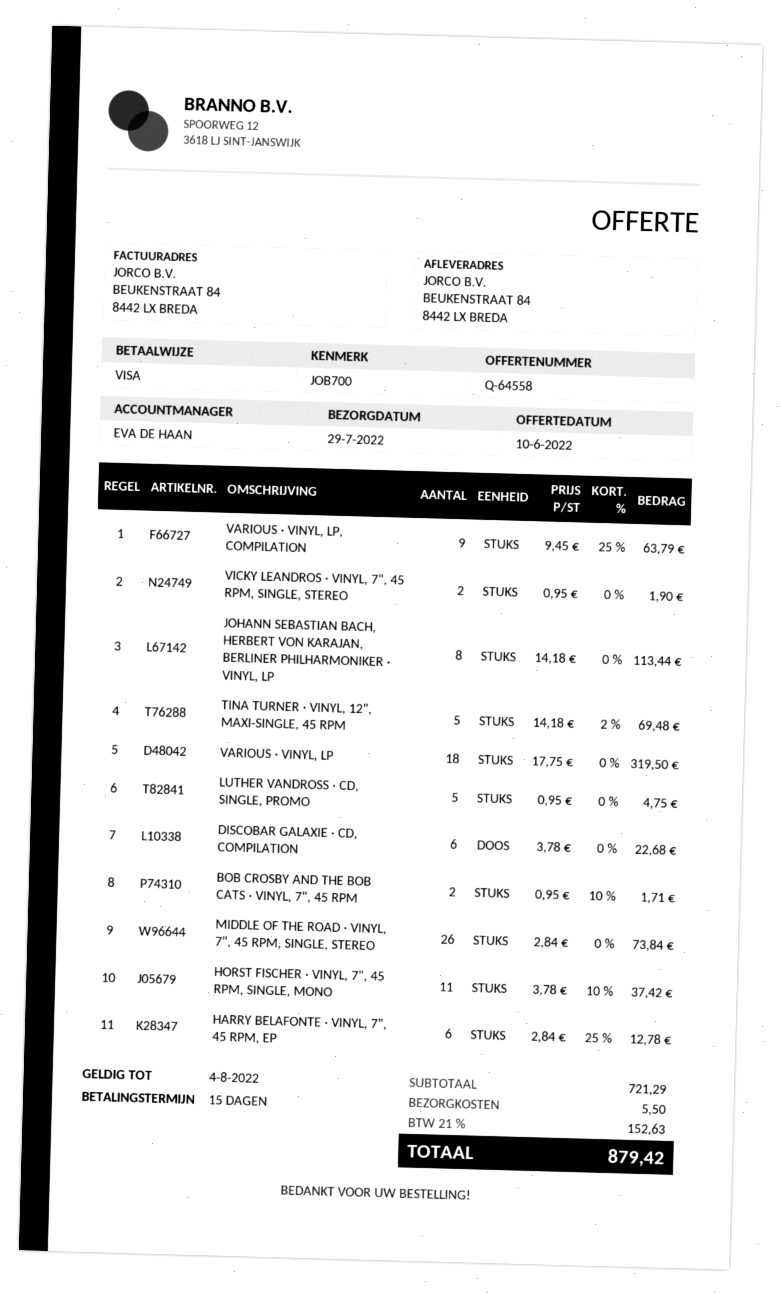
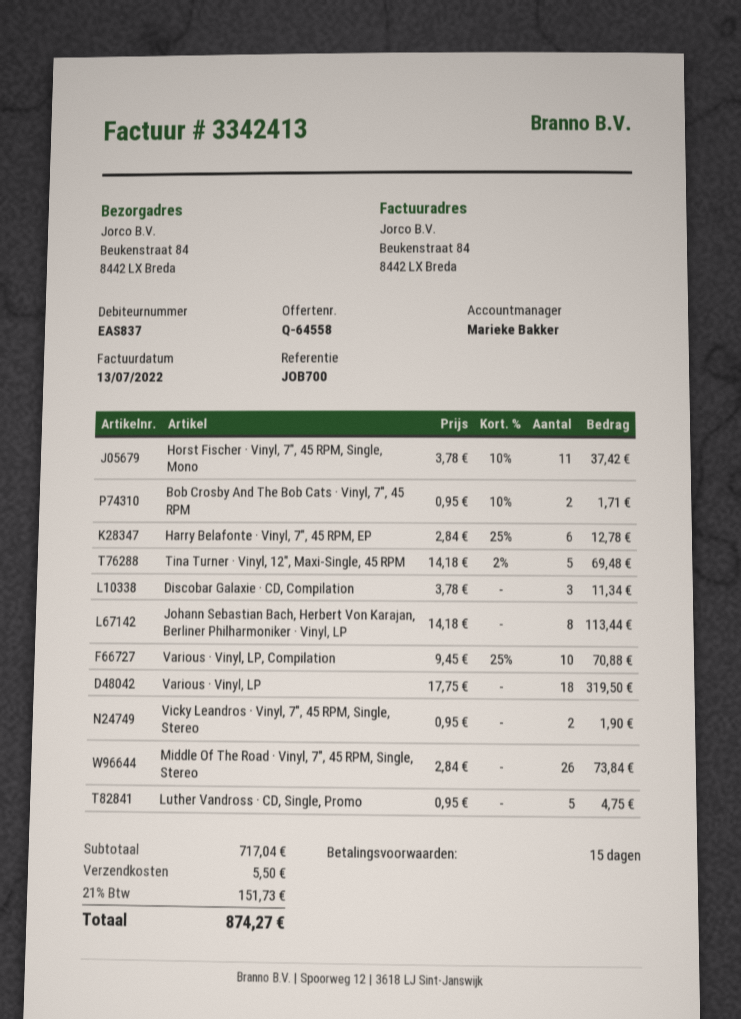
sales rep: EVA DE HAAN -> Marieke Bakker
VARIOUS · VINYL, LP, COMPILATION: 9 x 9.45 - 25% = 63.79 -> 10 x 9.45 - 25% = 70.88
DISCOBAR GALAXIE · CD, COMPILATION: 6 x 3.78 = 22.68 -> 3 x 3.78 = 11.34
subtotal: 721.29 -> 717.04
tax: 21% = 152.63 -> 21% = 151.73
total: 879.42 -> 874.27

